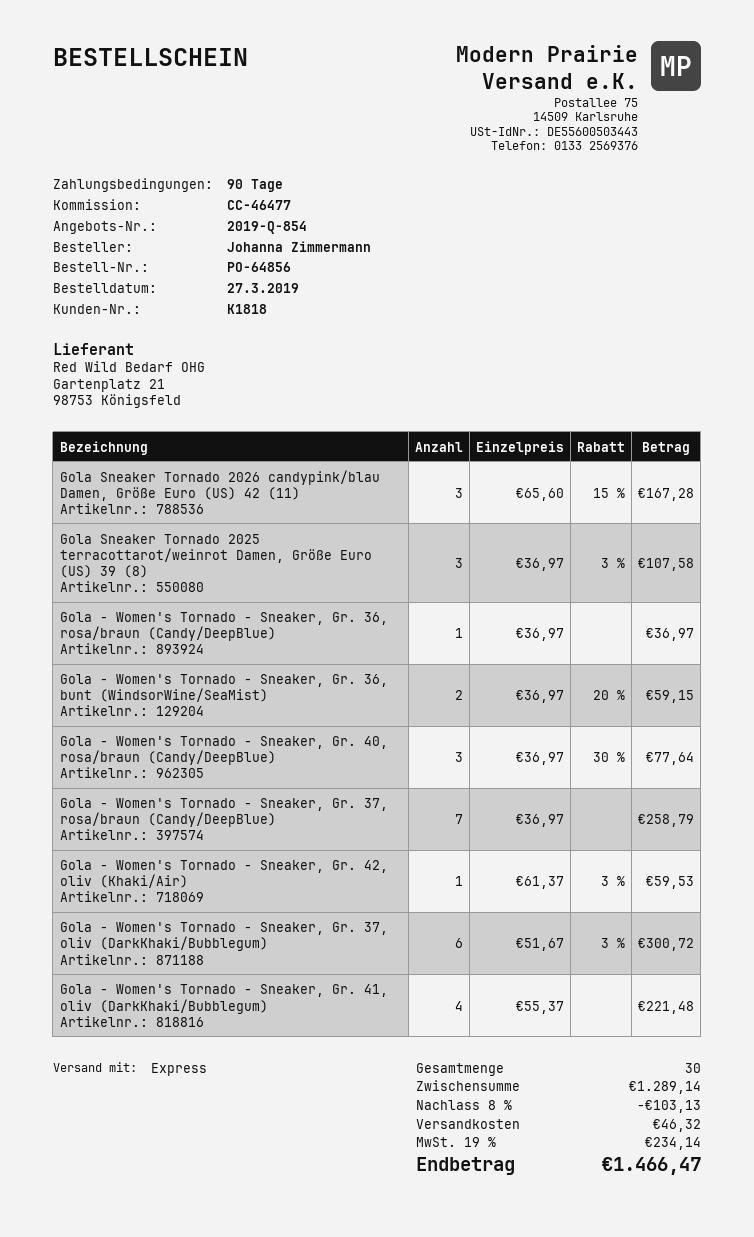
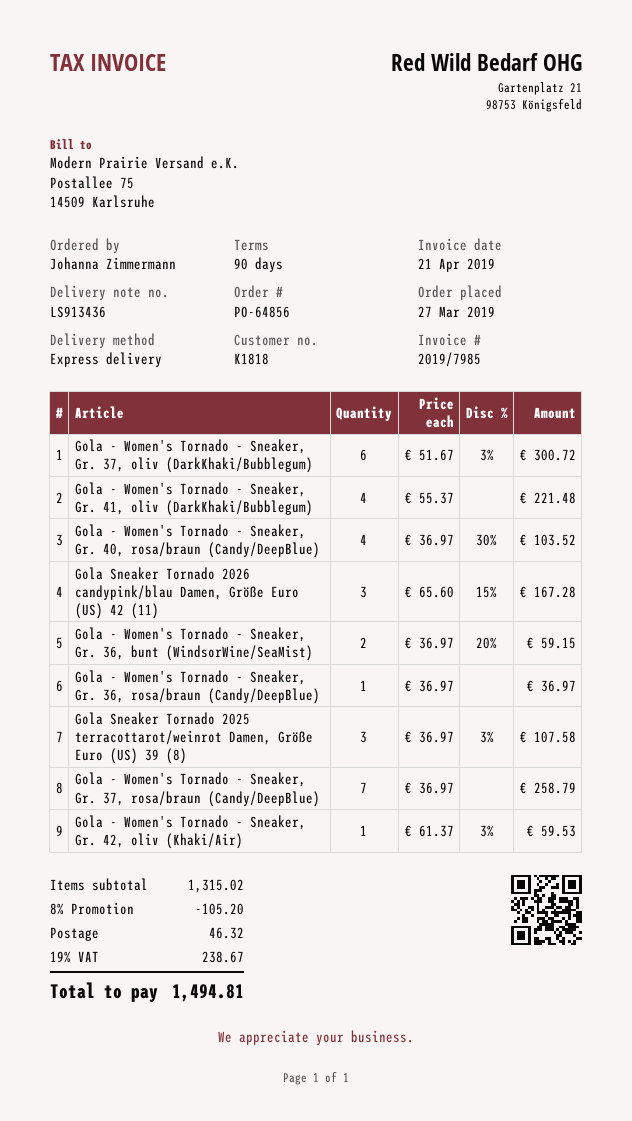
Gola - Women's Tornado - Sneaker, Gr. 40, rosa/braun (Candy/DeepBlue): 3 x 36.97 - 30% = 77.64 -> 4 x 36.97 - 30% = 103.52
subtotal: 1289.14 -> 1315.02
discount: 8% = 103.13 -> 8% = 105.20
tax: 19% = 234.14 -> 19% = 238.67
total: 1466.47 -> 1494.81

